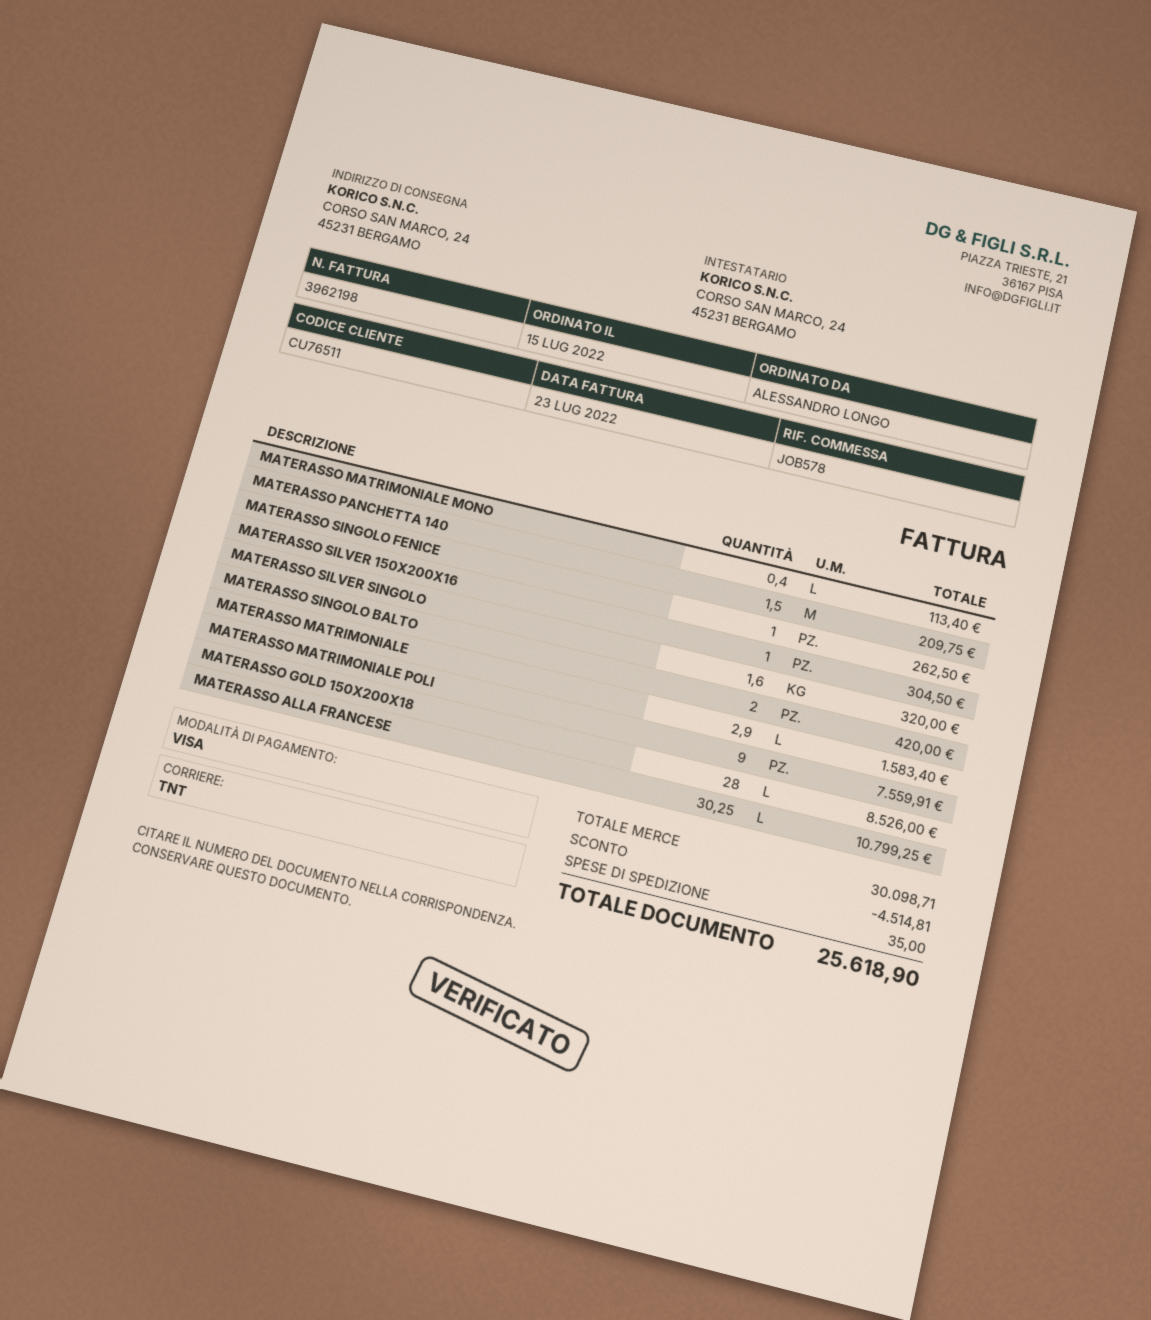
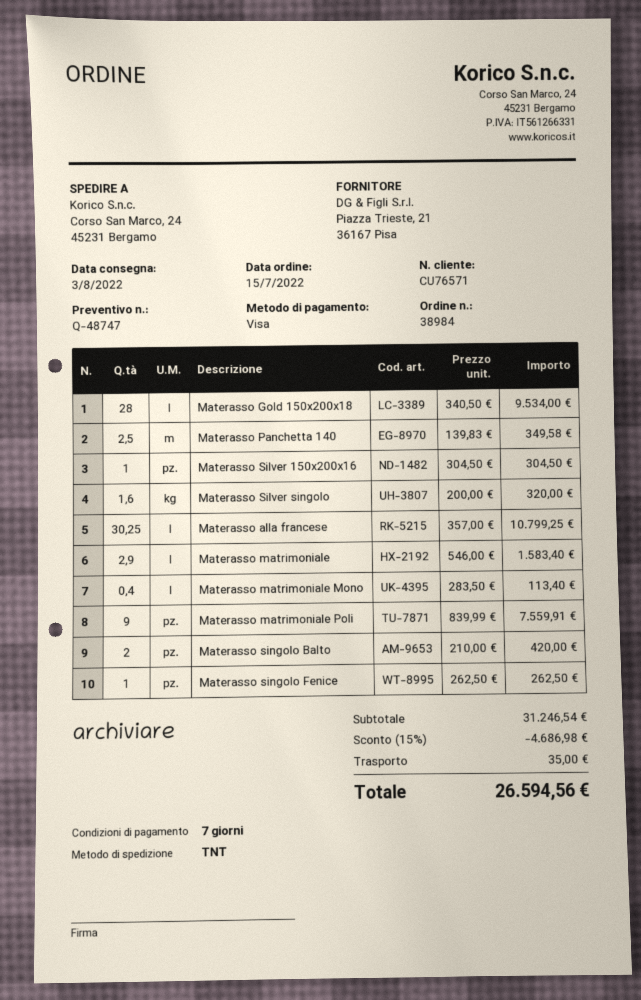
customer number: CU76511 -> CU76571
MATERASSO PANCHETTA 140: 1.5 for 209.75 -> 2.5 for 349.58
MATERASSO GOLD 150X200X18: 28 for 8526.00 -> 28 for 9534.00
subtotal: 30098.71 -> 31246.54
discount: 4514.81 -> 4686.98
total: 25618.90 -> 26594.56

